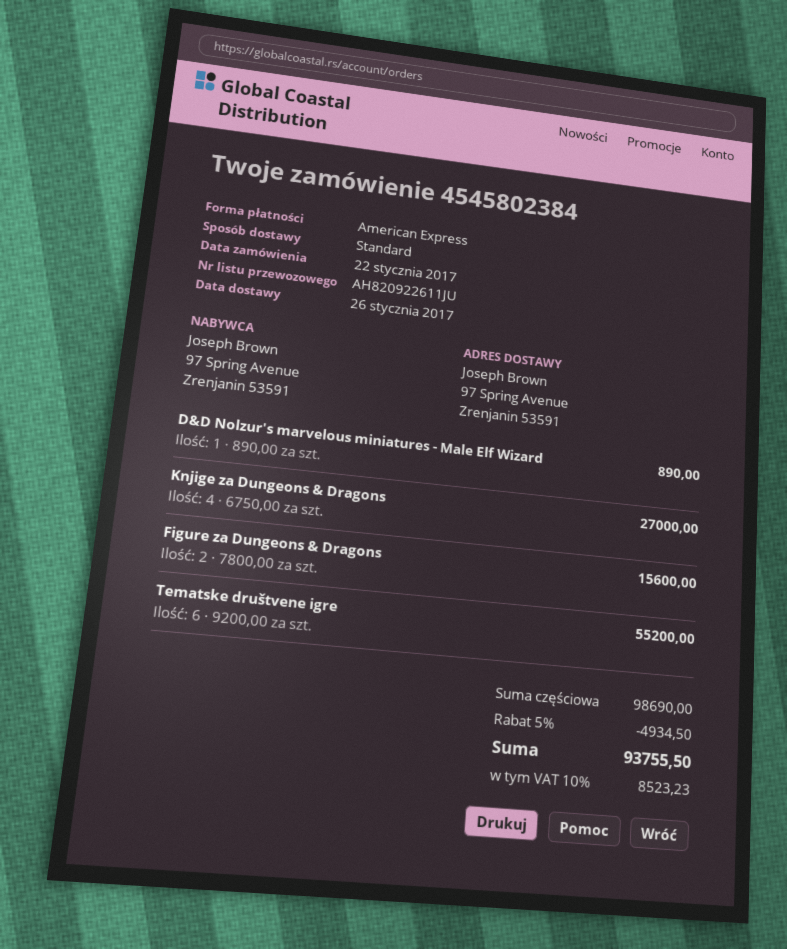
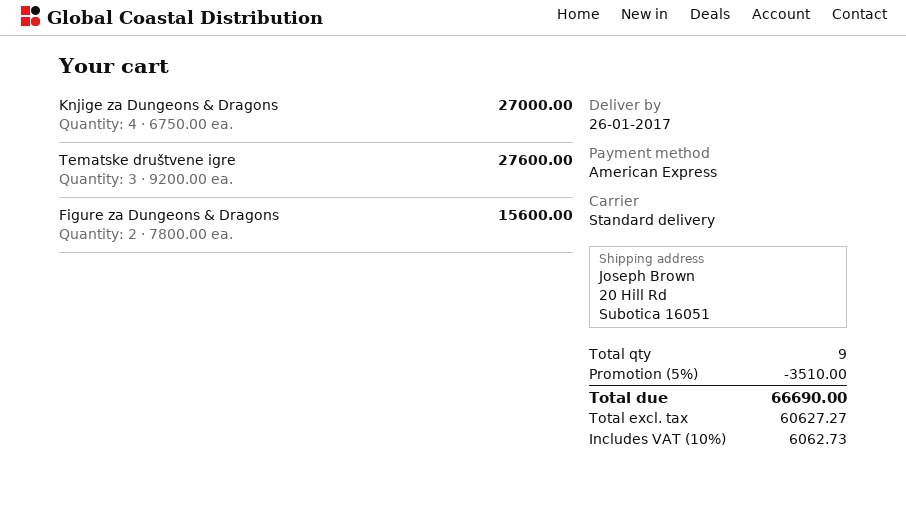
ship to: 97 Spring Avenue, Zrenjanin 53591 -> 20 Hill Rd, Subotica 16051
D&D Nolzur's marvelous miniatures - Male Elf Wizard: 1 x 890.00 = 890.00 -> none
Tematske društvene igre: 6 x 9200.00 = 55200.00 -> 3 x 9200.00 = 27600.00
discount: 5% = 4934.50 -> 5% = 3510.00
tax: 10% = 8523.23 -> 10% = 6062.73
total: 93755.50 -> 66690.00

